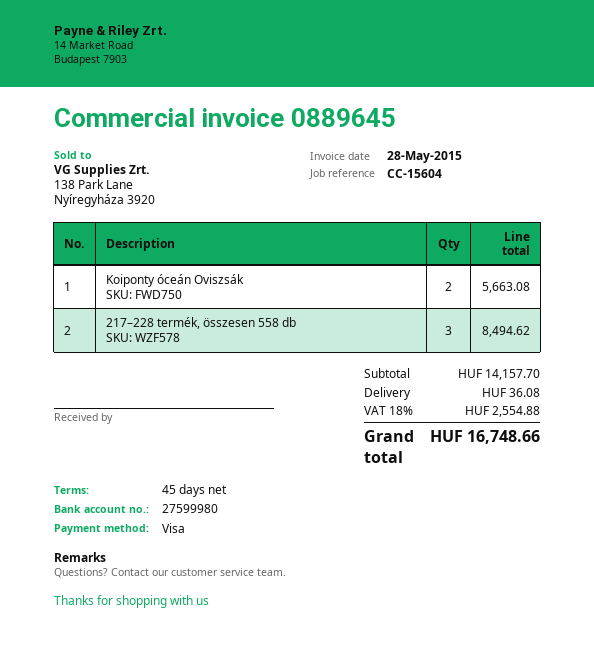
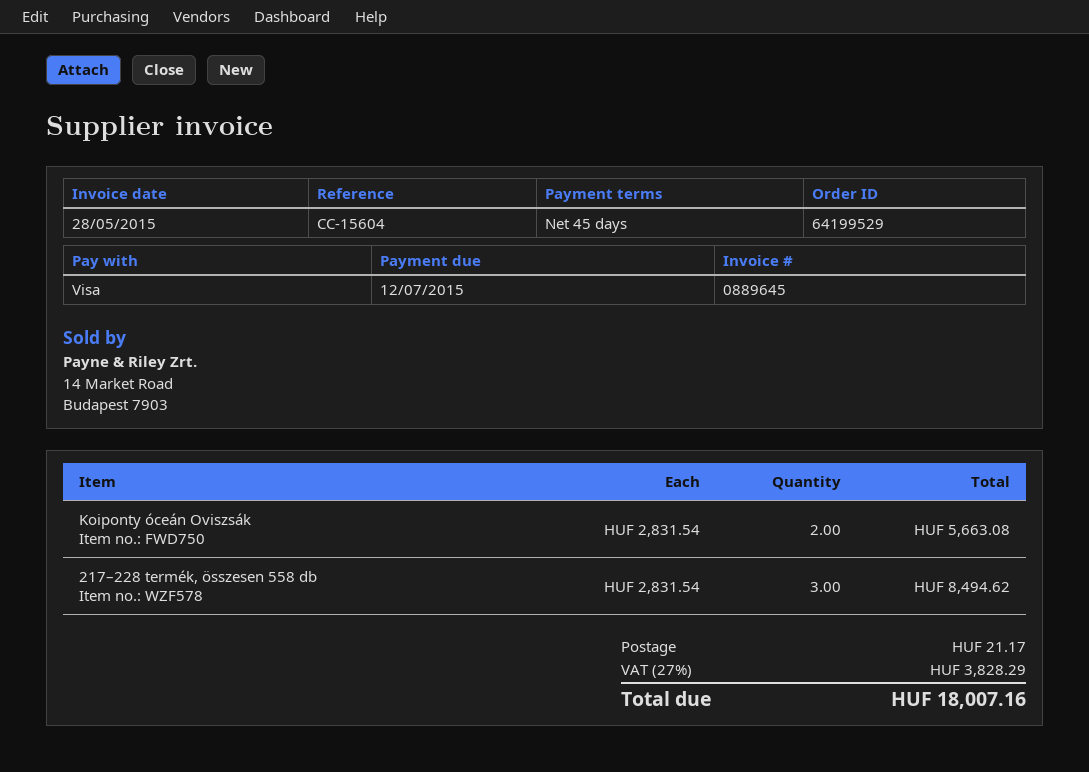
shipping: 36.08 -> 21.17
tax: 18% = 2554.88 -> 27% = 3828.29
total: 16748.66 -> 18007.16

